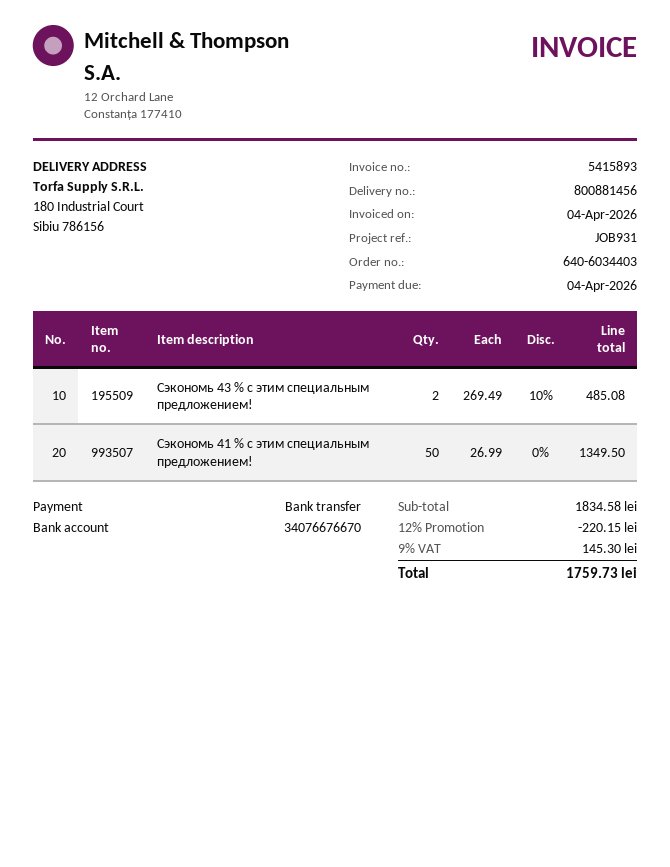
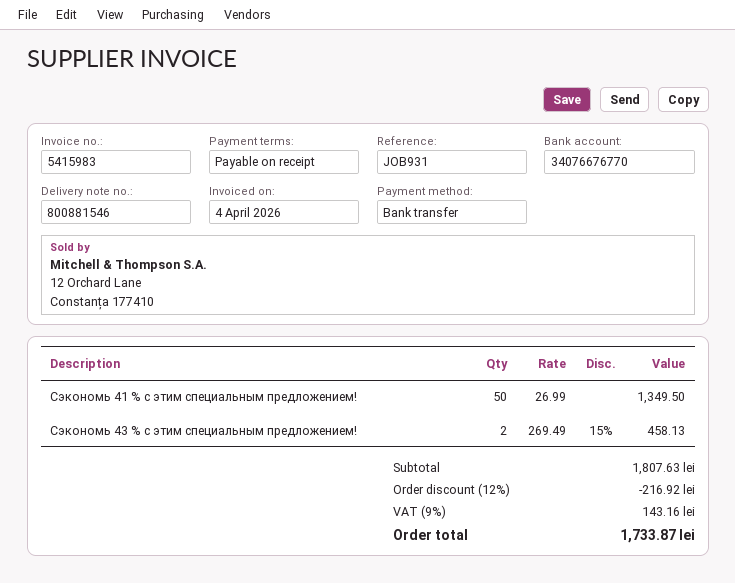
delivery note number: 800881456 -> 800881546
invoice number: 5415893 -> 5415983
bank account: 34076676670 -> 34076676770
Сэкономь 43 % с этим специальным предложением!: 2 x 269.49 - 10% = 485.08 -> 2 x 269.49 - 15% = 458.13
subtotal: 1834.58 -> 1807.63
discount: 12% = 220.15 -> 12% = 216.92
tax: 9% = 145.30 -> 9% = 143.16
total: 1759.73 -> 1733.87

